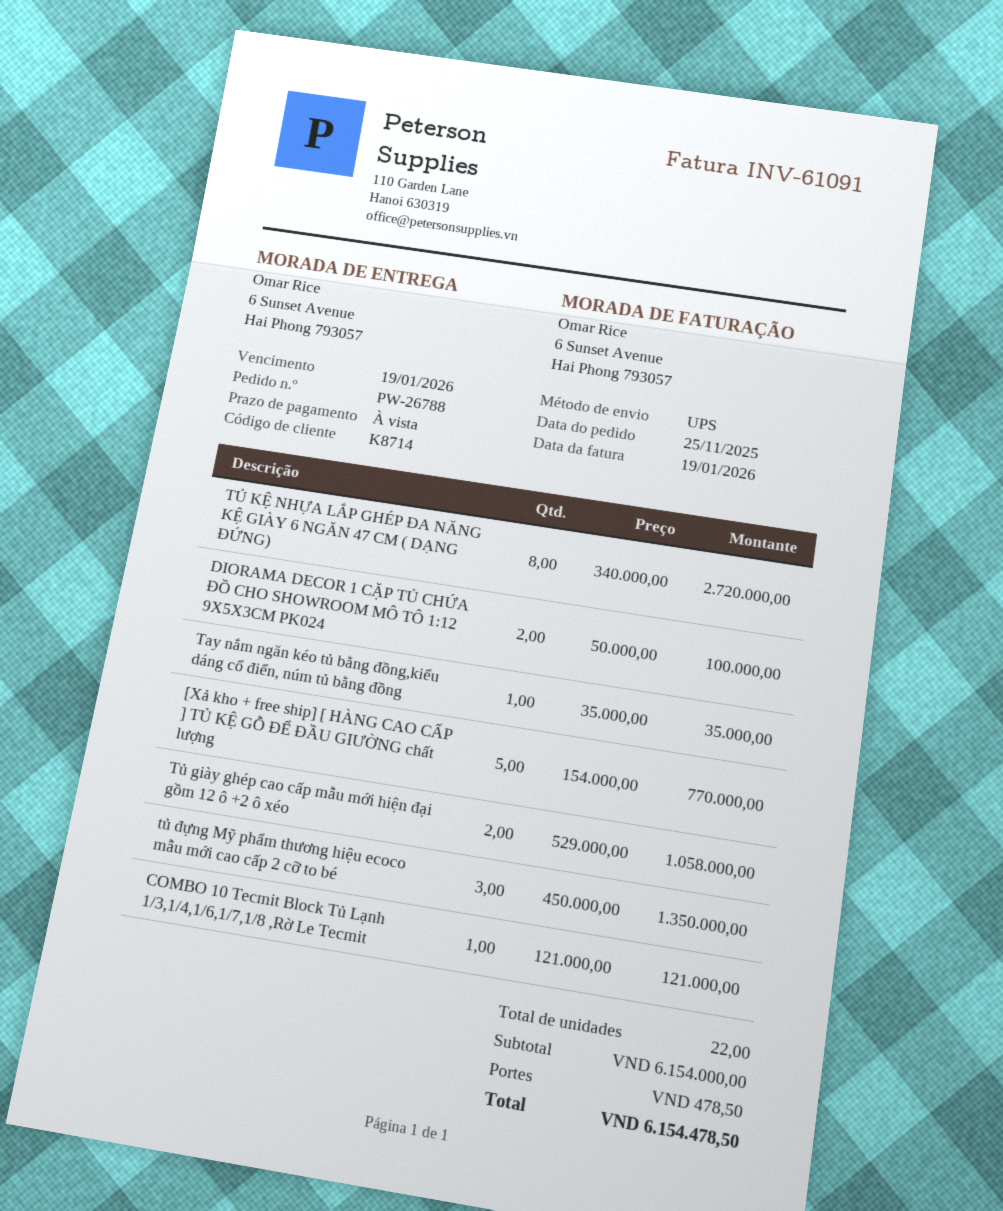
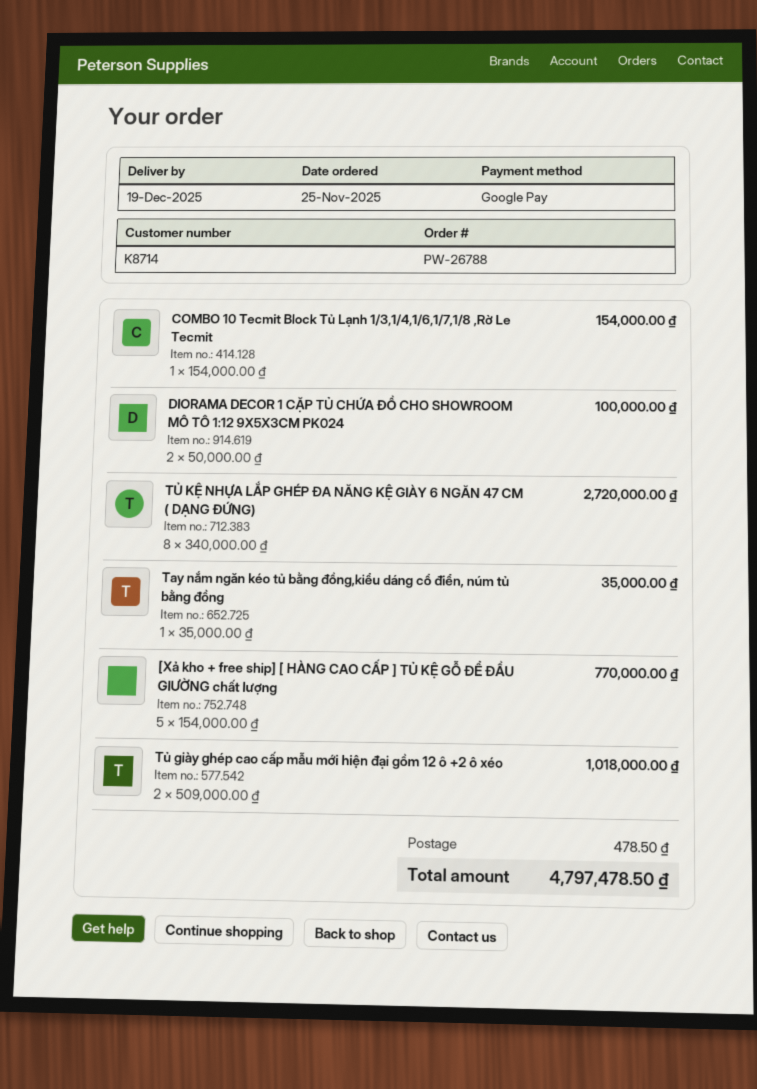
Tủ giày ghép cao cấp mẫu mới hiện đại gồm 12 ô +2 ô xéo: 2 x 529000.00 = 1058000.00 -> 2 x 509000.00 = 1018000.00
tủ đựng Mỹ phẩm thương hiệu ecoco mẫu mới cao cấp 2 cỡ to bé: 3 x 450000.00 = 1350000.00 -> none
COMBO 10 Tecmit Block Tủ Lạnh 1/3,1/4,1/6,1/7,1/8 ,Rờ Le Tecmit: 1 x 121000.00 = 121000.00 -> 1 x 154000.00 = 154000.00
total: 6154478.50 -> 4797478.50

